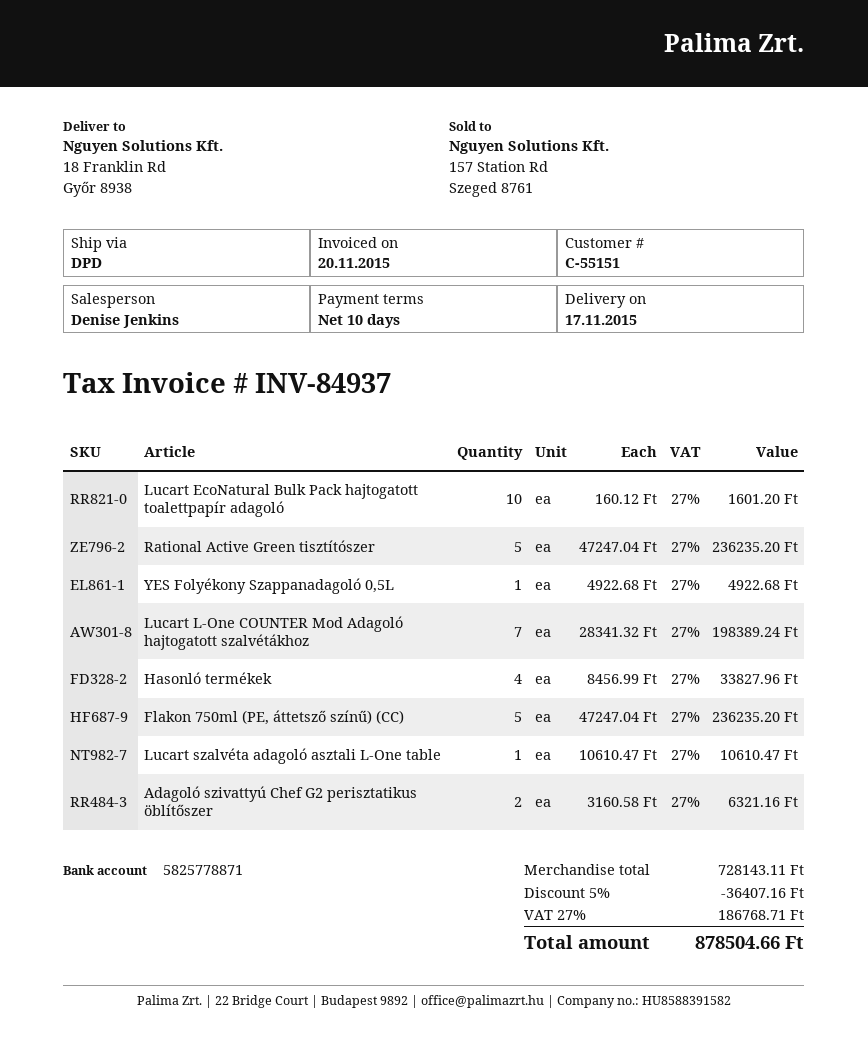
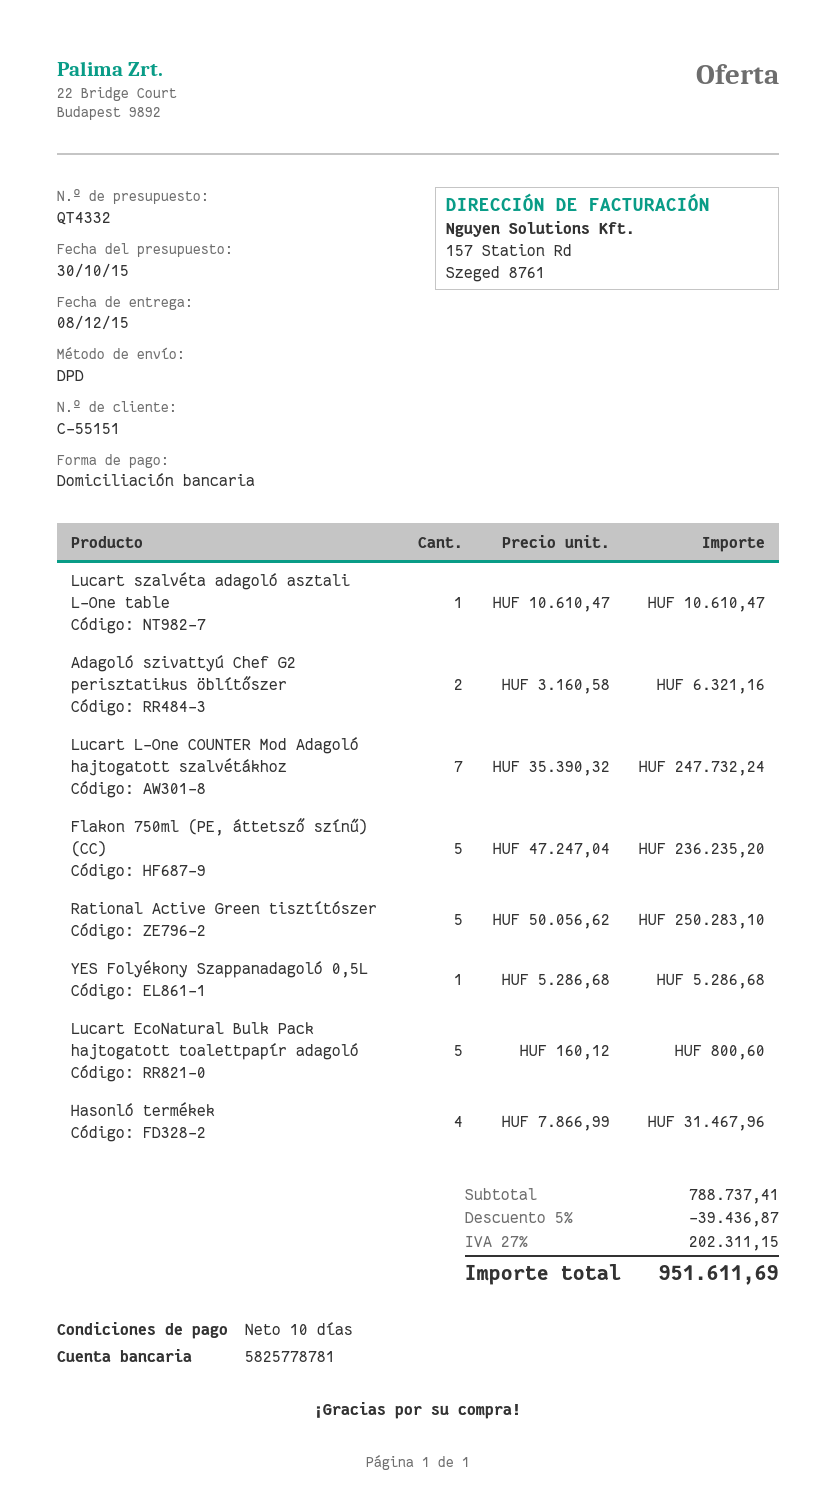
delivery date: 2015-11-17 -> 2015-12-08
bank account: 5825778871 -> 5825778781
Lucart EcoNatural Bulk Pack hajtogatott toalettpapír adagoló: 10 x 160.12 = 1601.20 -> 5 x 160.12 = 800.60
Rational Active Green tisztítószer: 5 x 47247.04 = 236235.20 -> 5 x 50056.62 = 250283.10
YES Folyékony Szappanadagoló 0,5L: 1 x 4922.68 = 4922.68 -> 1 x 5286.68 = 5286.68
Lucart L-One COUNTER Mod Adagoló hajtogatott szalvétákhoz: 7 x 28341.32 = 198389.24 -> 7 x 35390.32 = 247732.24
Hasonló termékek: 4 x 8456.99 = 33827.96 -> 4 x 7866.99 = 31467.96
subtotal: 728143.11 -> 788737.41
discount: 5% = 36407.16 -> 5% = 39436.87
tax: 27% = 186768.71 -> 27% = 202311.15
total: 878504.66 -> 951611.69

